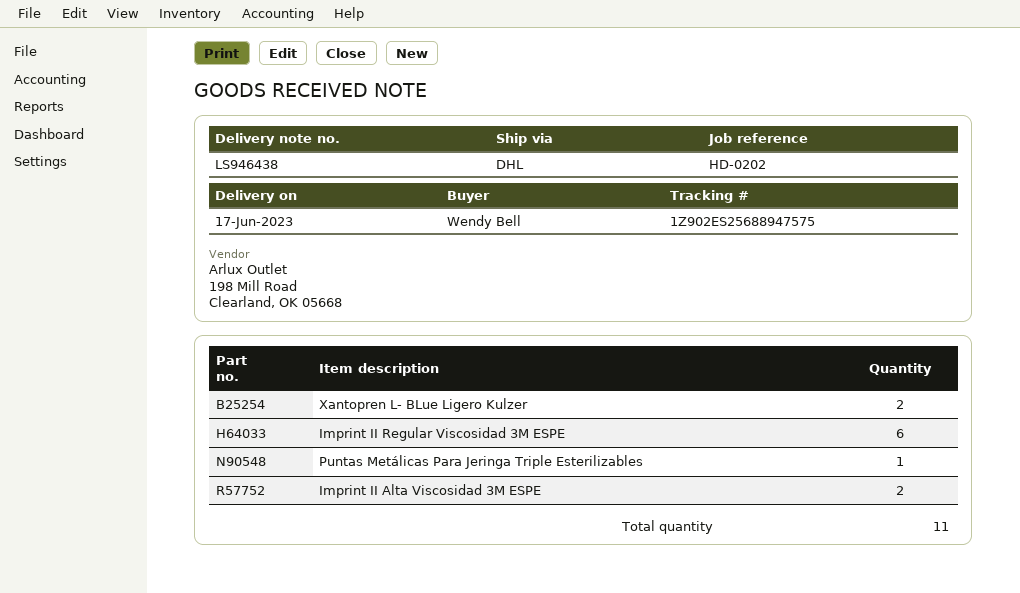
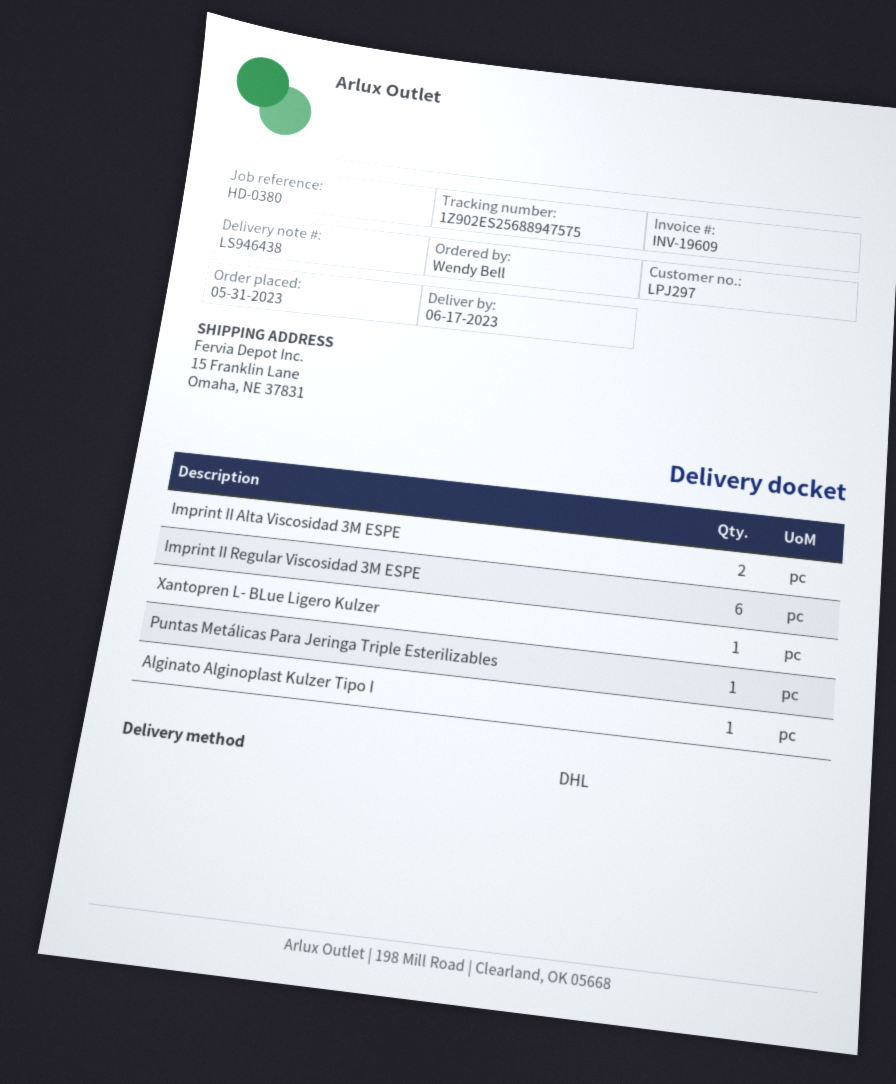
reference: HD-0202 -> HD-0380
Xantopren L- BLue Ligero Kulzer: 2 -> 1
Alginato Alginoplast Kulzer Tipo I: none -> 1

